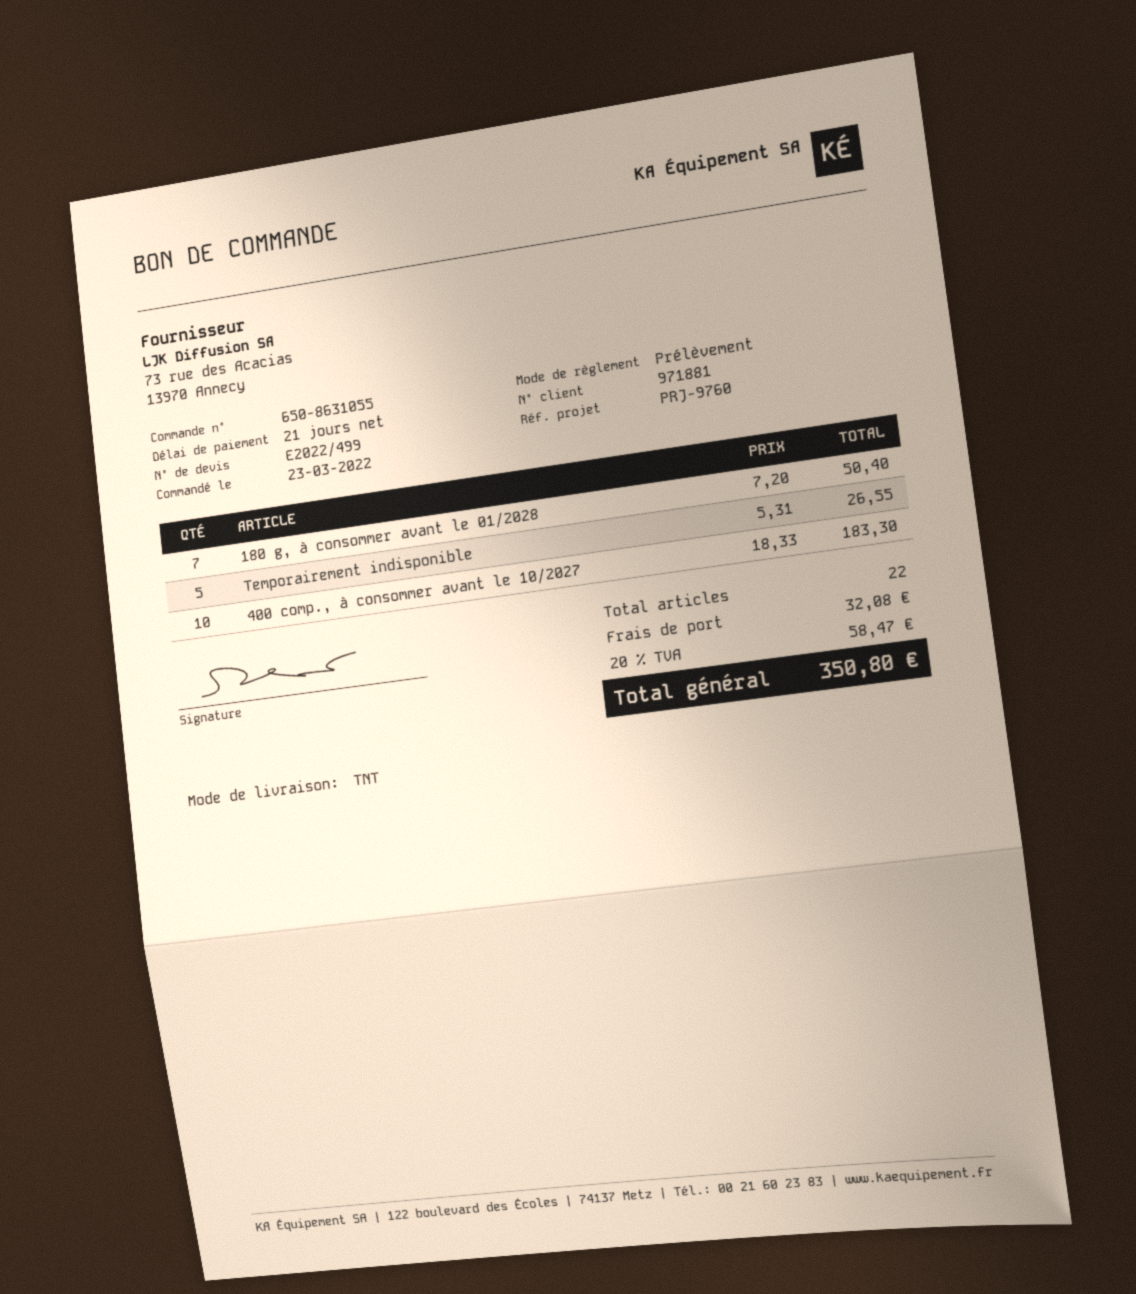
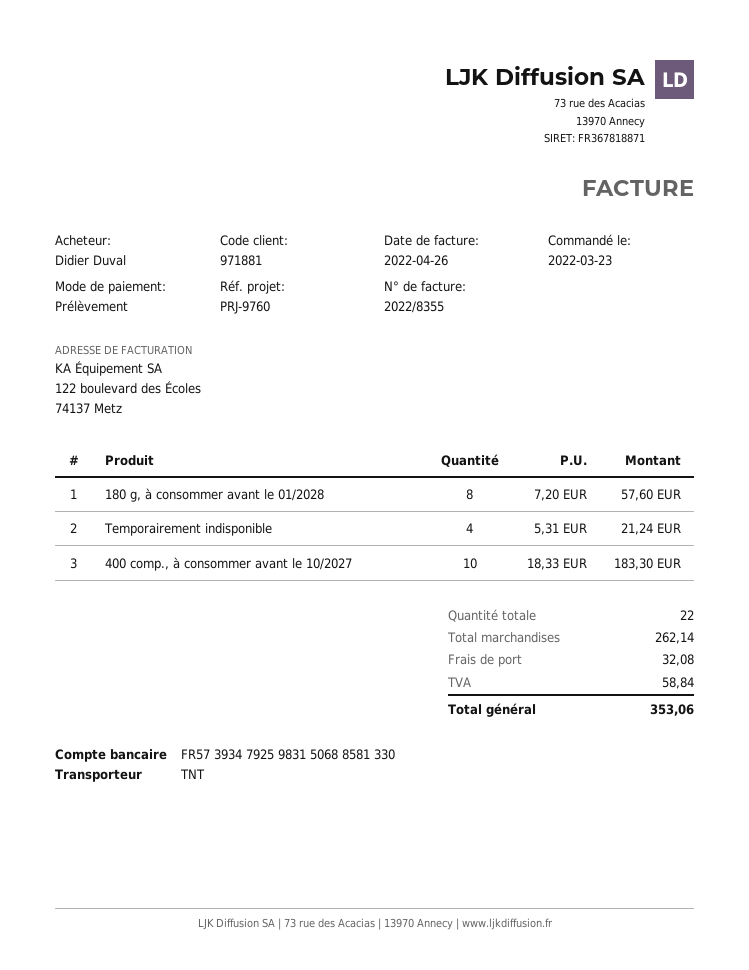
180 g, à consommer avant le 01/2028: 7 x 7.20 = 50.40 -> 8 x 7.20 = 57.60
Temporairement indisponible: 5 x 5.31 = 26.55 -> 4 x 5.31 = 21.24
tax: 58.47 -> 58.84
total: 350.80 -> 353.06

